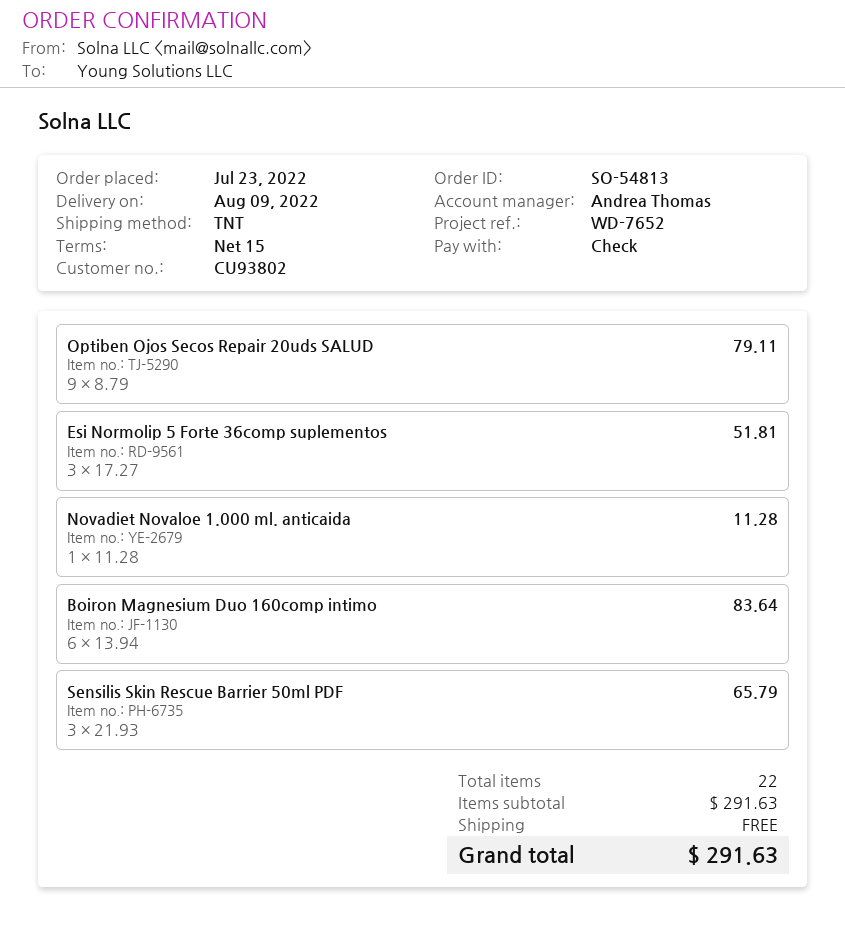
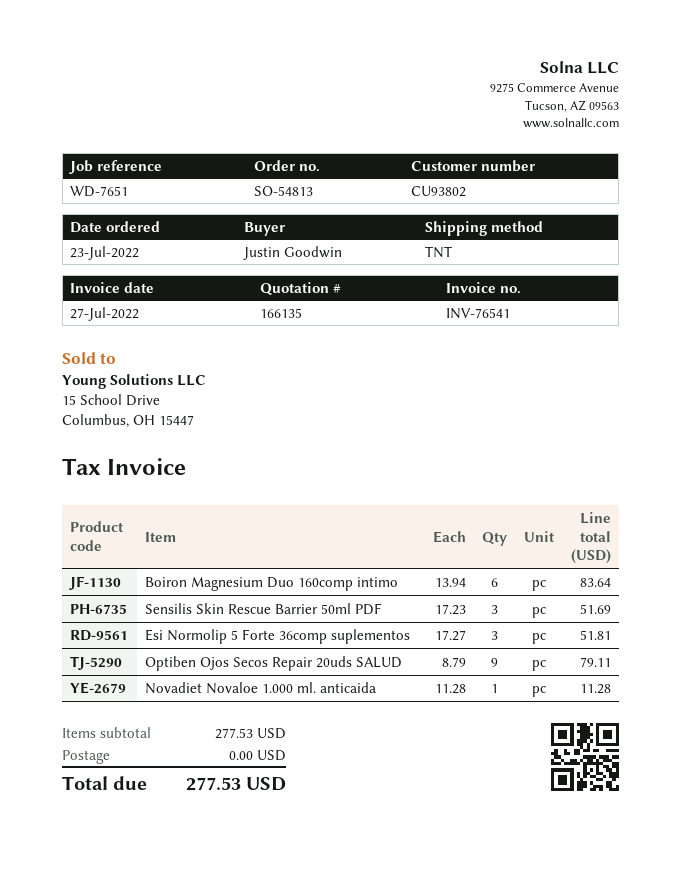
reference: WD-7652 -> WD-7651
Sensilis Skin Rescue Barrier 50ml PDF: 3 x 21.93 = 65.79 -> 3 x 17.23 = 51.69
subtotal: 291.63 -> 277.53
total: 291.63 -> 277.53

